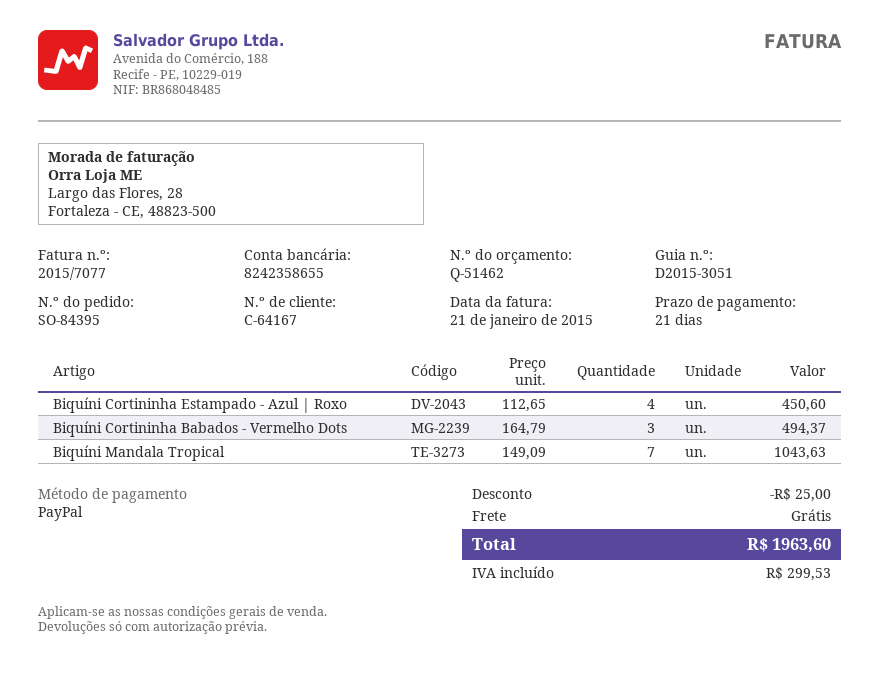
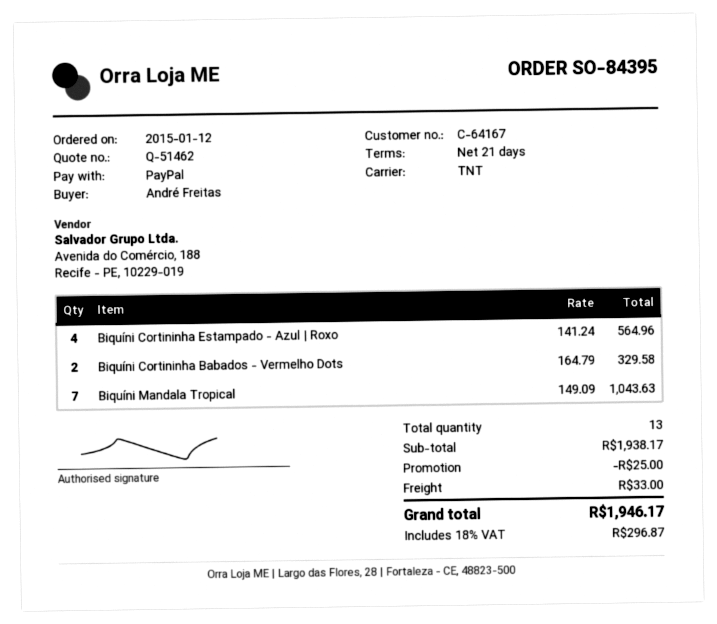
Biquíni Cortininha Estampado - Azul | Roxo: 4 x 112.65 = 450.60 -> 4 x 141.24 = 564.96
Biquíni Cortininha Babados - Vermelho Dots: 3 x 164.79 = 494.37 -> 2 x 164.79 = 329.58
shipping: 0.00 -> 33.00
tax: 299.53 -> 296.87
total: 1963.60 -> 1946.17

